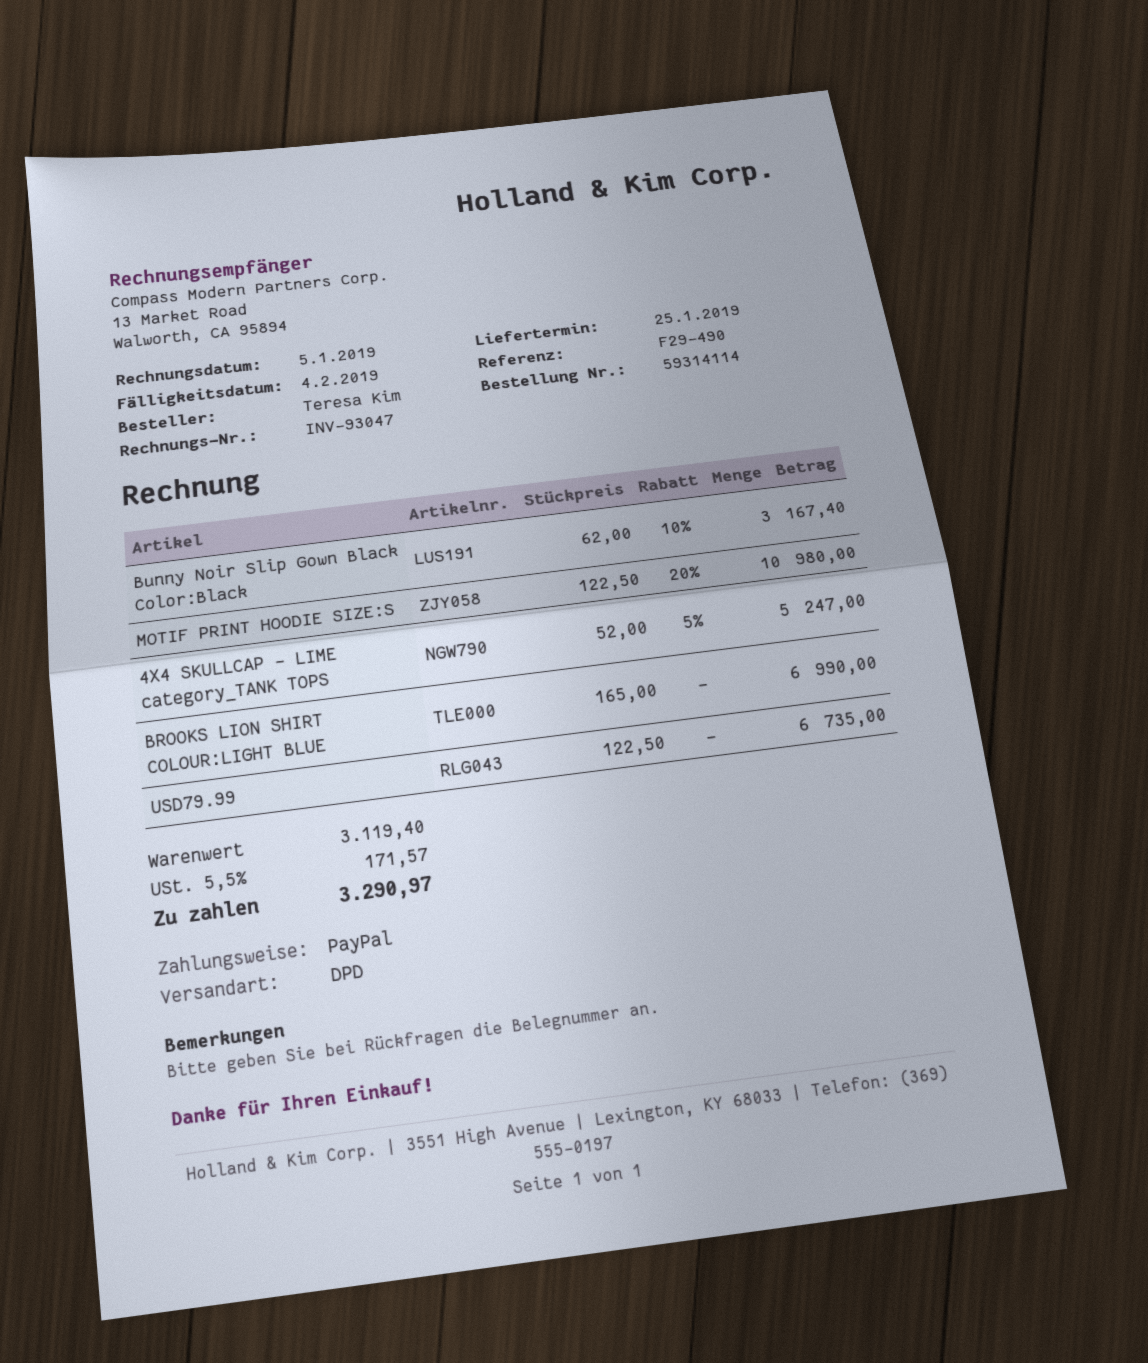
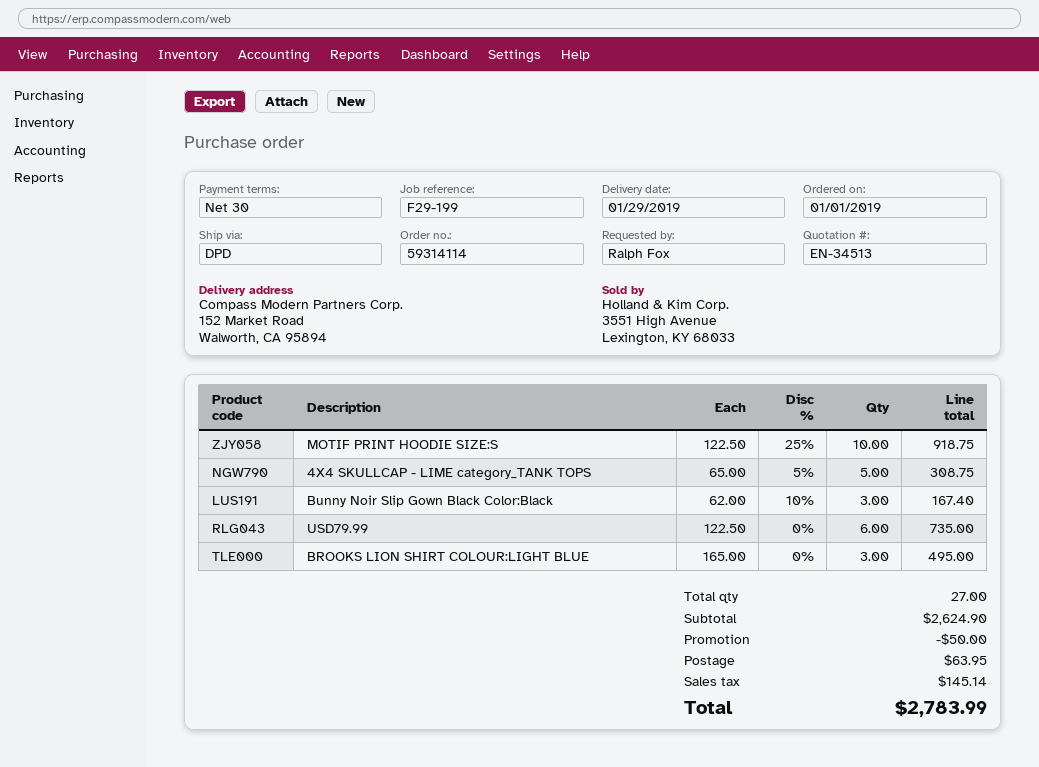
delivery date: 2019-01-25 -> 2019-01-29
reference: F29-490 -> F29-199
ordered by: Teresa Kim -> Ralph Fox
MOTIF PRINT HOODIE SIZE:S: 10 x 122.50 - 20% = 980.00 -> 10 x 122.50 - 25% = 918.75
4X4 SKULLCAP - LIME category_TANK TOPS: 5 x 52.00 - 5% = 247.00 -> 5 x 65.00 - 5% = 308.75
BROOKS LION SHIRT COLOUR:LIGHT BLUE: 6 x 165.00 = 990.00 -> 3 x 165.00 = 495.00
subtotal: 3119.40 -> 2624.90
discount: none -> 50.00
shipping: none -> 63.95
tax: 171.57 -> 145.14
total: 3290.97 -> 2783.99

